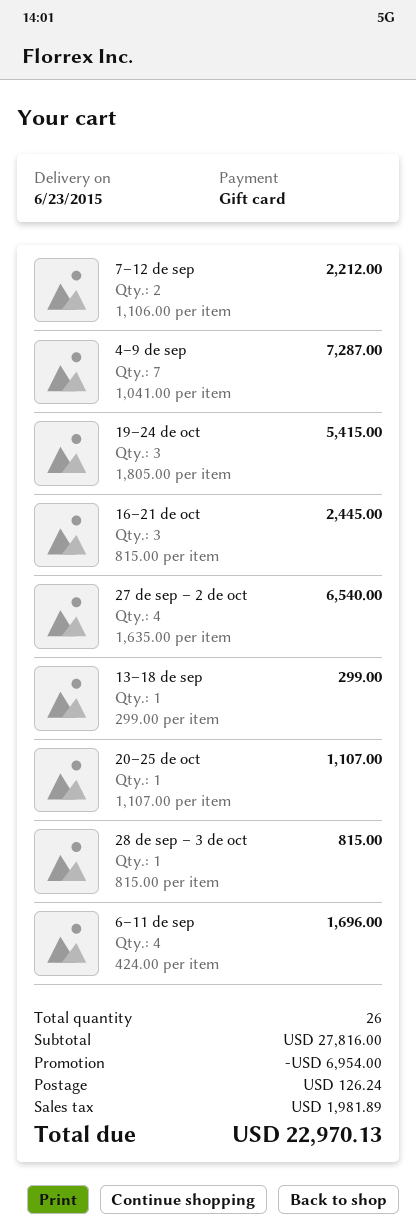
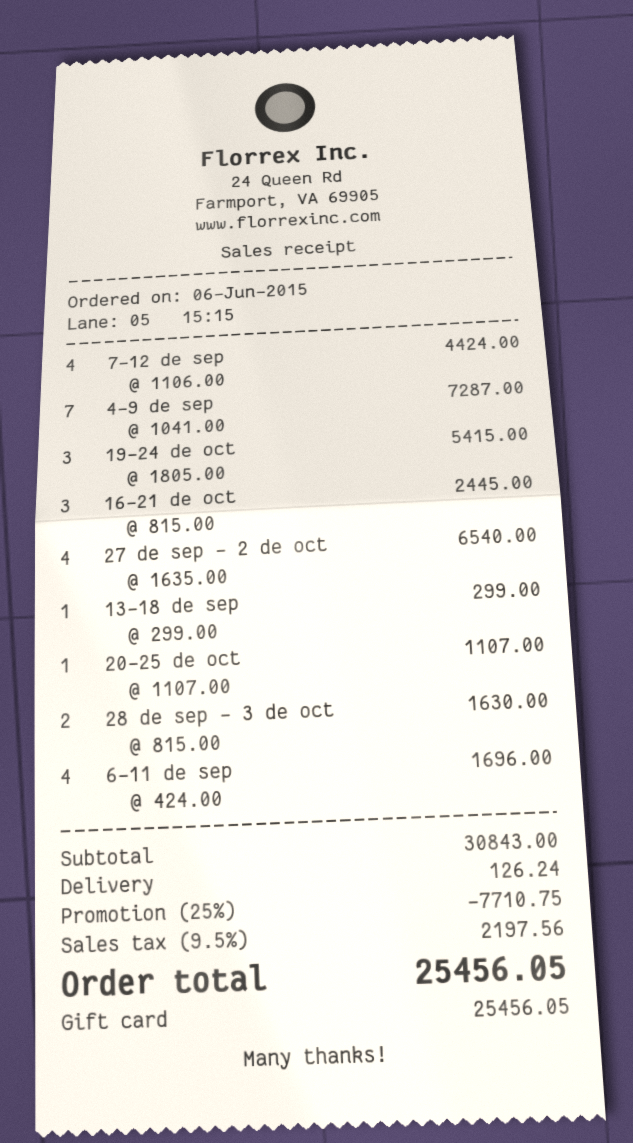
7–12 de sep: 2 x 1106.00 = 2212.00 -> 4 x 1106.00 = 4424.00
28 de sep – 3 de oct: 1 x 815.00 = 815.00 -> 2 x 815.00 = 1630.00
subtotal: 27816.00 -> 30843.00
discount: 6954.00 -> 7710.75
tax: 1981.89 -> 2197.56
total: 22970.13 -> 25456.05

